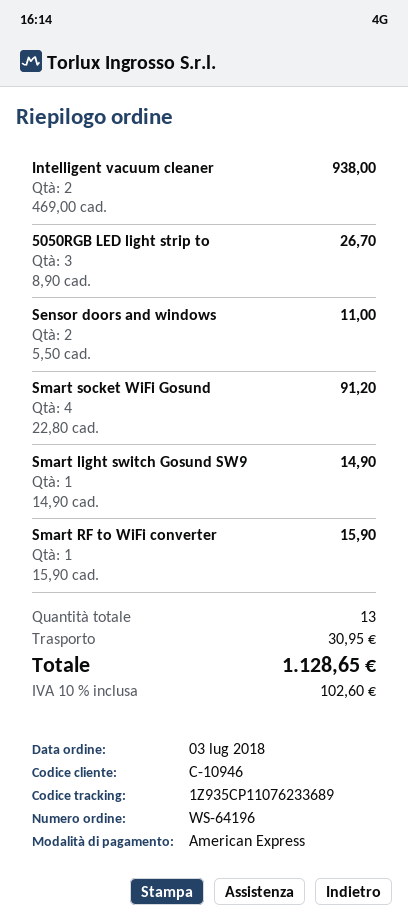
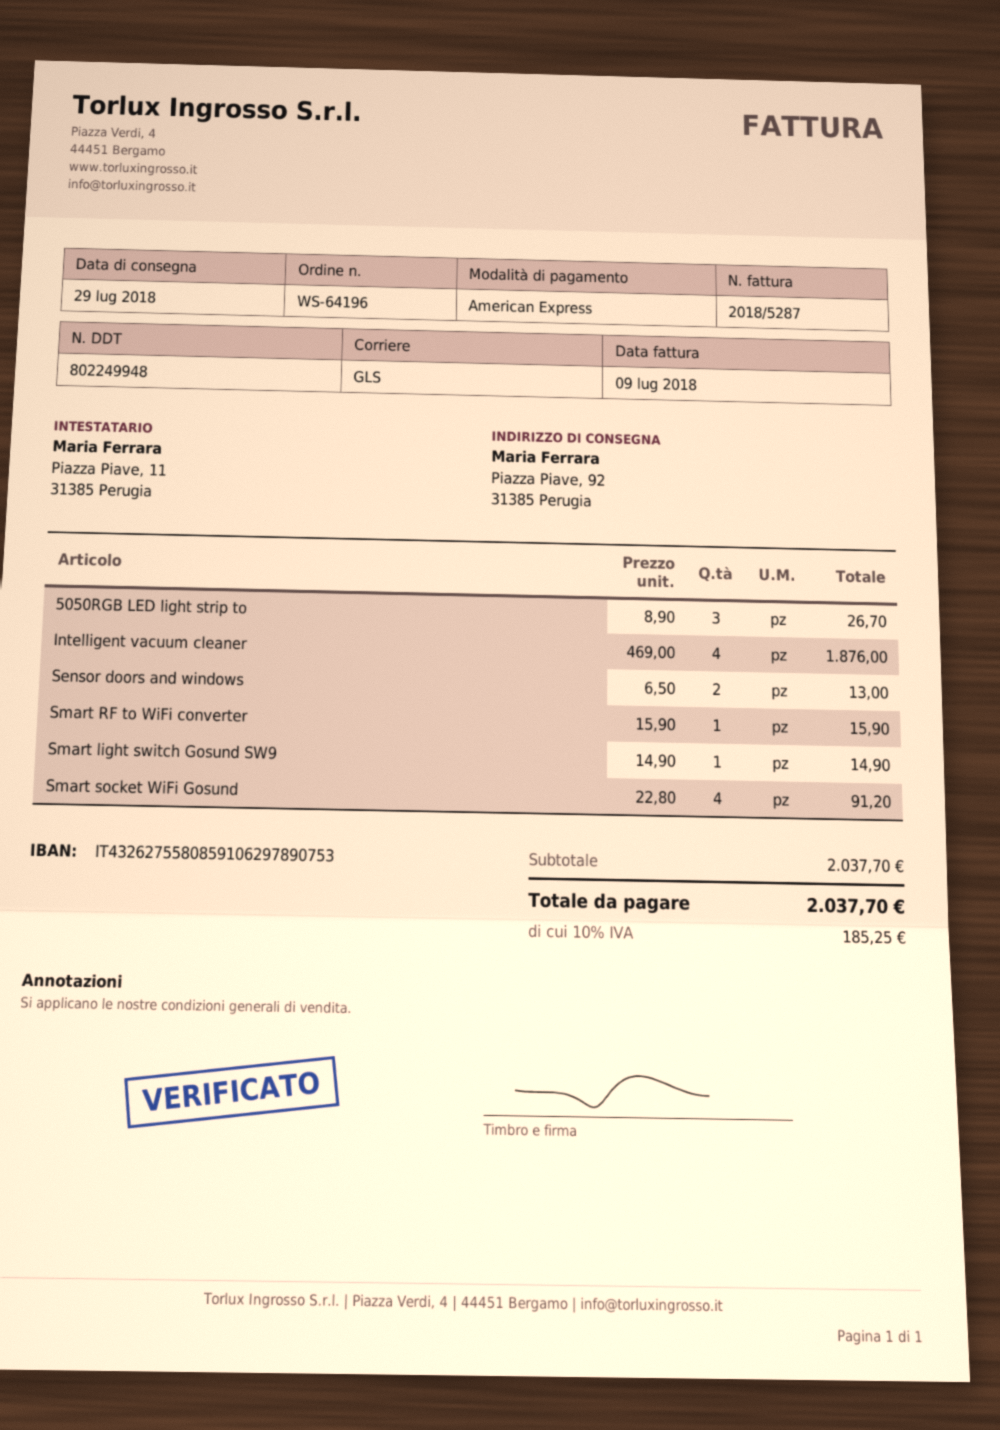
Intelligent vacuum cleaner: 2 x 469.00 = 938.00 -> 4 x 469.00 = 1876.00
Sensor doors and windows: 2 x 5.50 = 11.00 -> 2 x 6.50 = 13.00
shipping: 30.95 -> none
tax: 10% = 102.60 -> 10% = 185.25
total: 1128.65 -> 2037.70

